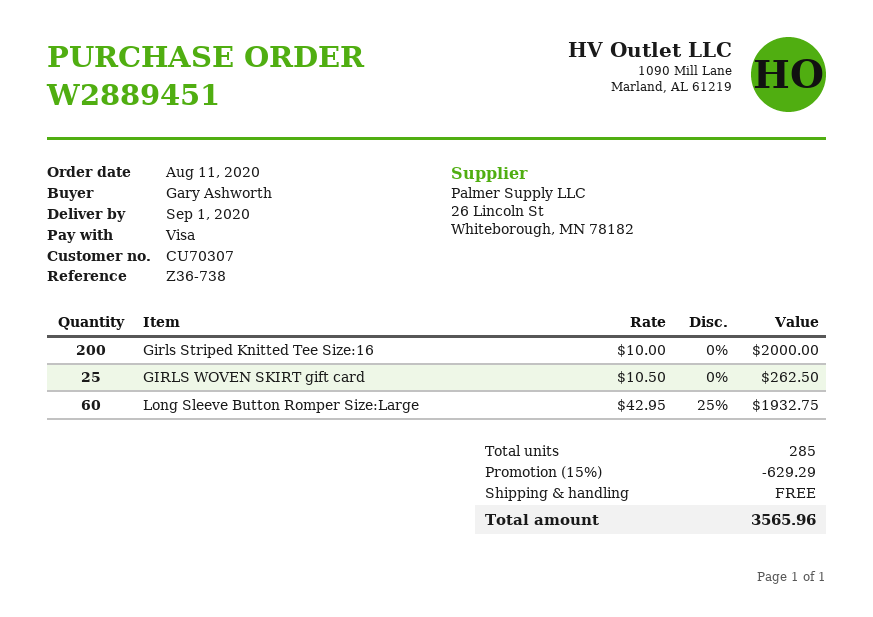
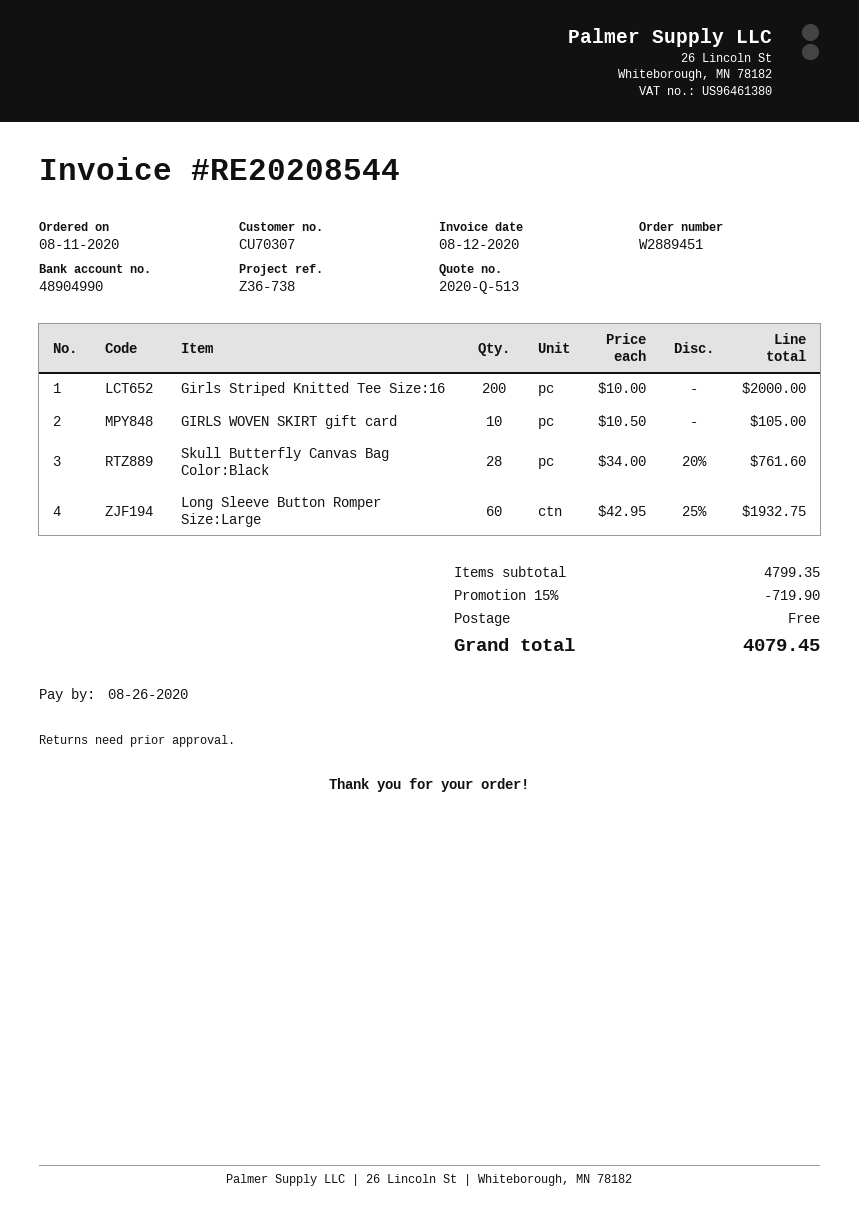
GIRLS WOVEN SKIRT gift card: 25 x 10.50 = 262.50 -> 10 x 10.50 = 105.00
Skull Butterfly Canvas Bag Color:Black: none -> 28 x 34.00 - 20% = 761.60
discount: 15% = 629.29 -> 15% = 719.90
total: 3565.96 -> 4079.45

